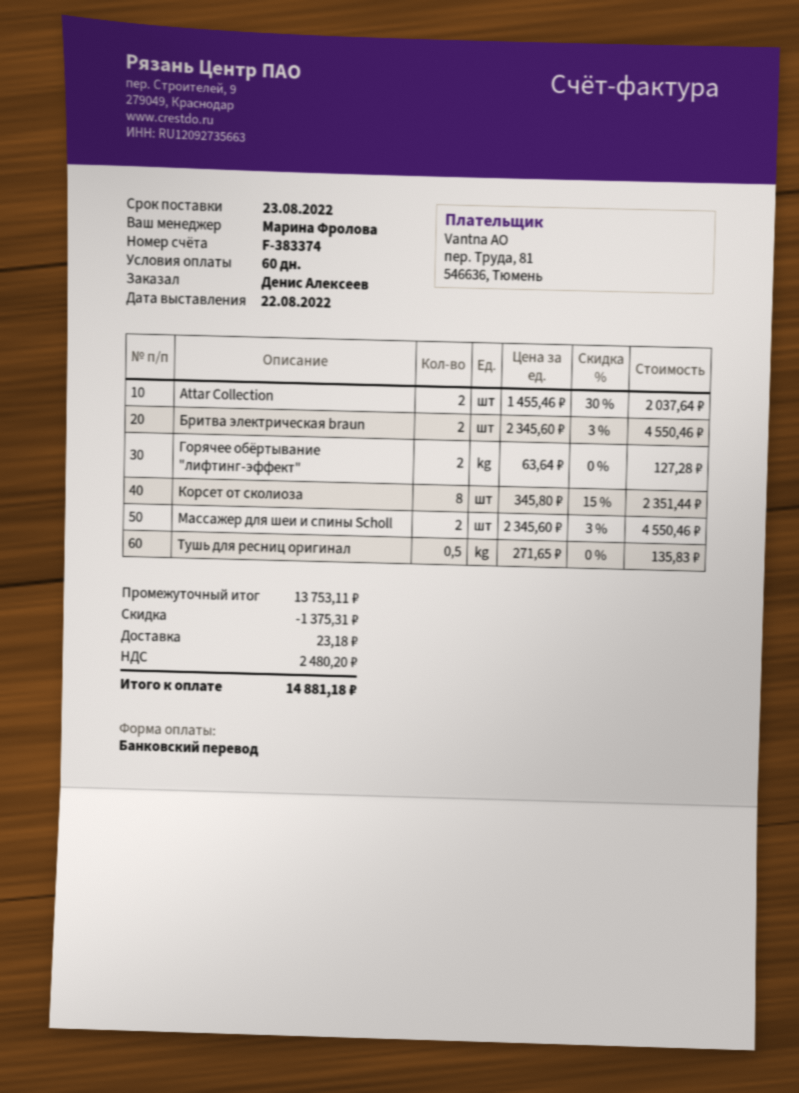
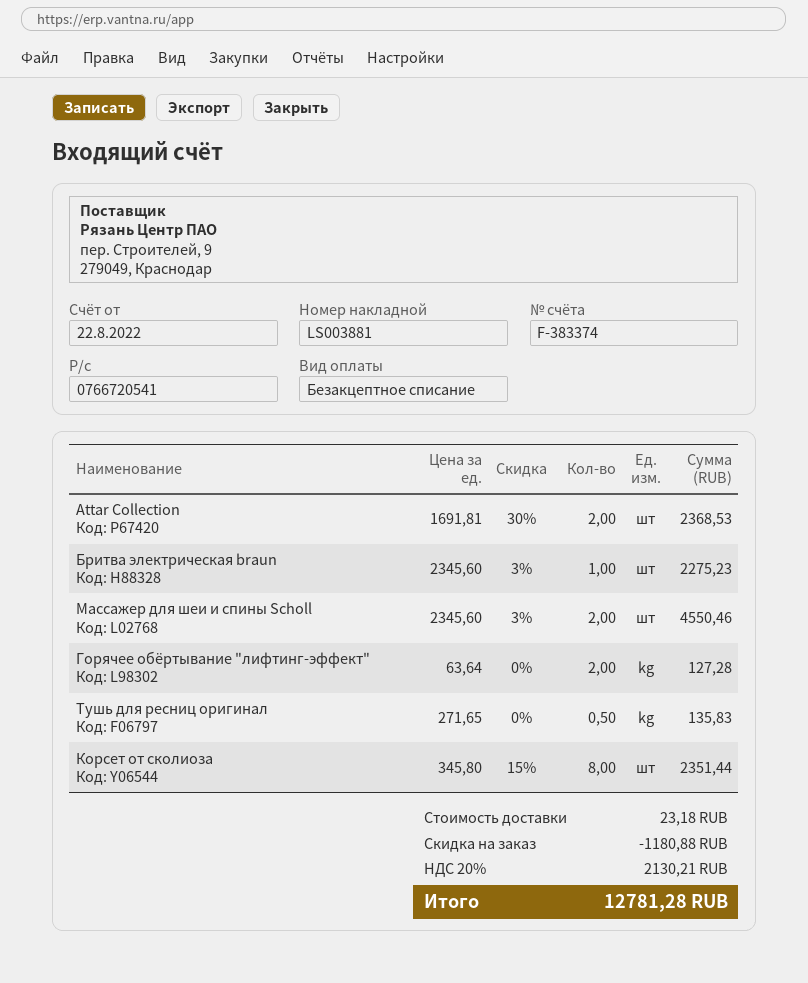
payment method: bank transfer -> direct debit
Attar Collection: 2 x 1455.46 - 30% = 2037.64 -> 2 x 1691.81 - 30% = 2368.53
Бритва электрическая braun: 2 x 2345.60 - 3% = 4550.46 -> 1 x 2345.60 - 3% = 2275.23
discount: 1375.31 -> 1180.88
tax: 2480.20 -> 2130.21
total: 14881.18 -> 12781.28

